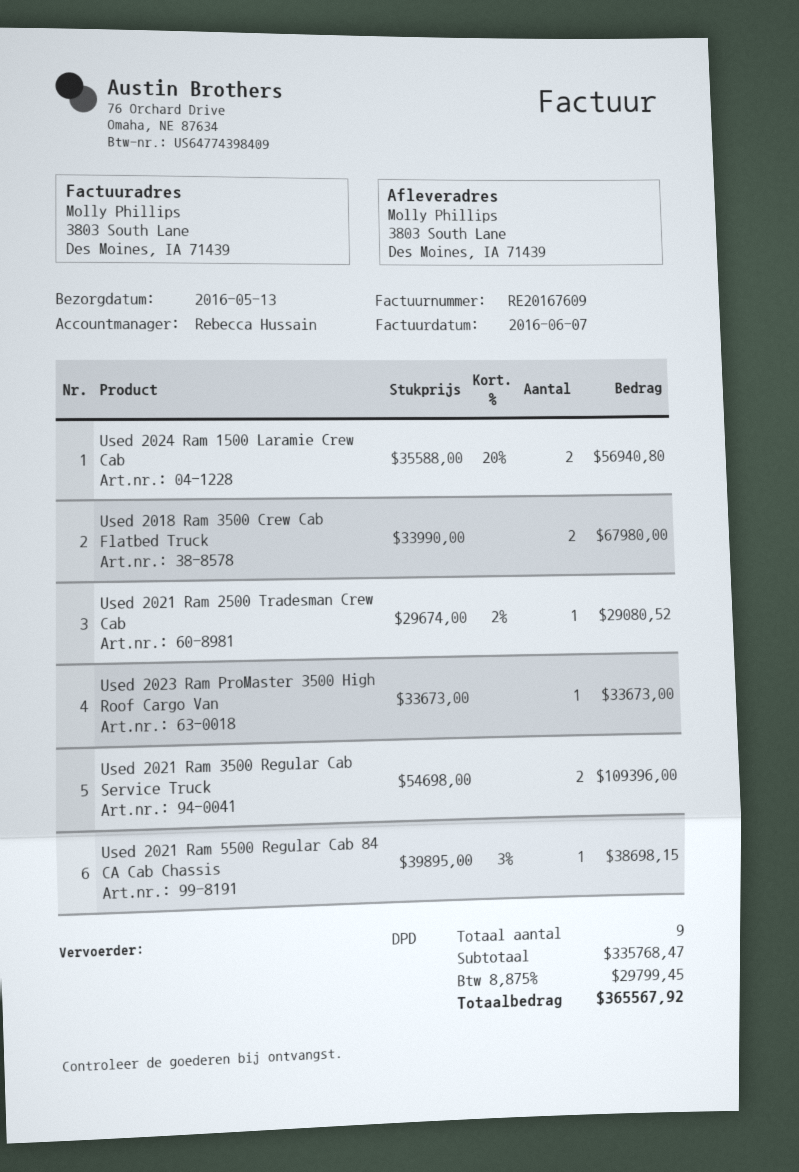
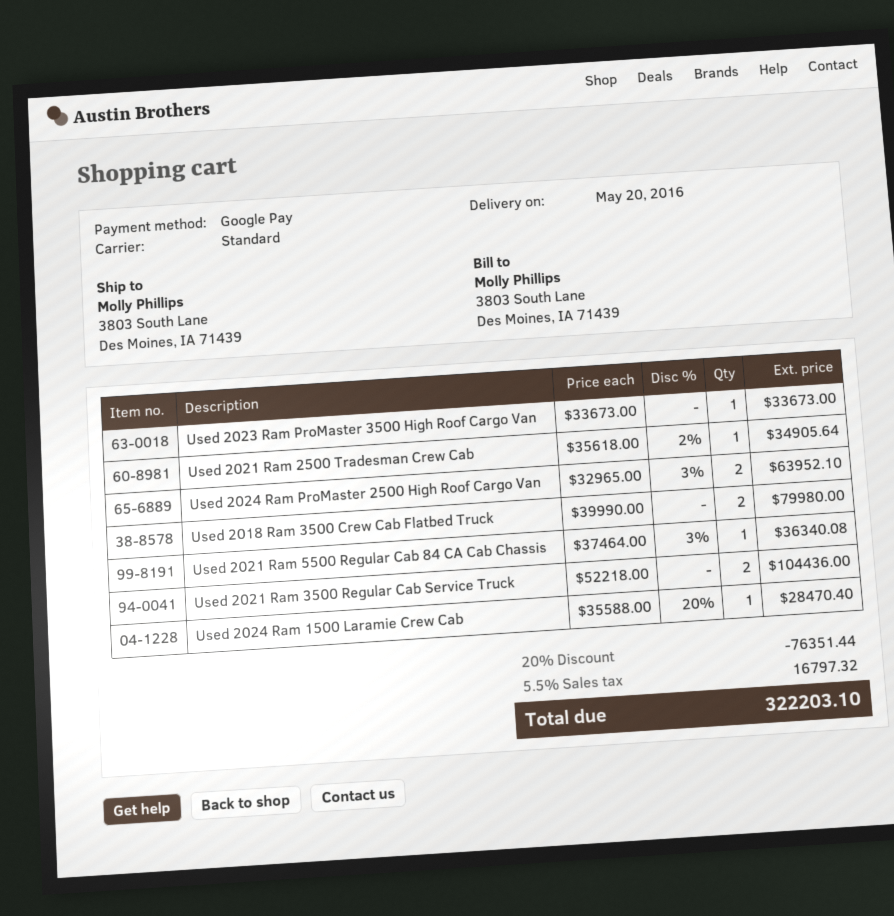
delivery date: 2016-05-13 -> 2016-05-20
shipping method: DPD -> standard
Used 2024 Ram 1500 Laramie Crew Cab: 2 x 35588.00 - 20% = 56940.80 -> 1 x 35588.00 - 20% = 28470.40
Used 2018 Ram 3500 Crew Cab Flatbed Truck: 2 x 33990.00 = 67980.00 -> 2 x 39990.00 = 79980.00
Used 2021 Ram 2500 Tradesman Crew Cab: 1 x 29674.00 - 2% = 29080.52 -> 1 x 35618.00 - 2% = 34905.64
Used 2021 Ram 3500 Regular Cab Service Truck: 2 x 54698.00 = 109396.00 -> 2 x 52218.00 = 104436.00
Used 2021 Ram 5500 Regular Cab 84 CA Cab Chassis: 1 x 39895.00 - 3% = 38698.15 -> 1 x 37464.00 - 3% = 36340.08
Used 2024 Ram ProMaster 2500 High Roof Cargo Van: none -> 2 x 32965.00 - 3% = 63952.10
discount: none -> 20% = 76351.44
tax: 8.875% = 29799.45 -> 5.5% = 16797.32
total: 365567.92 -> 322203.10

